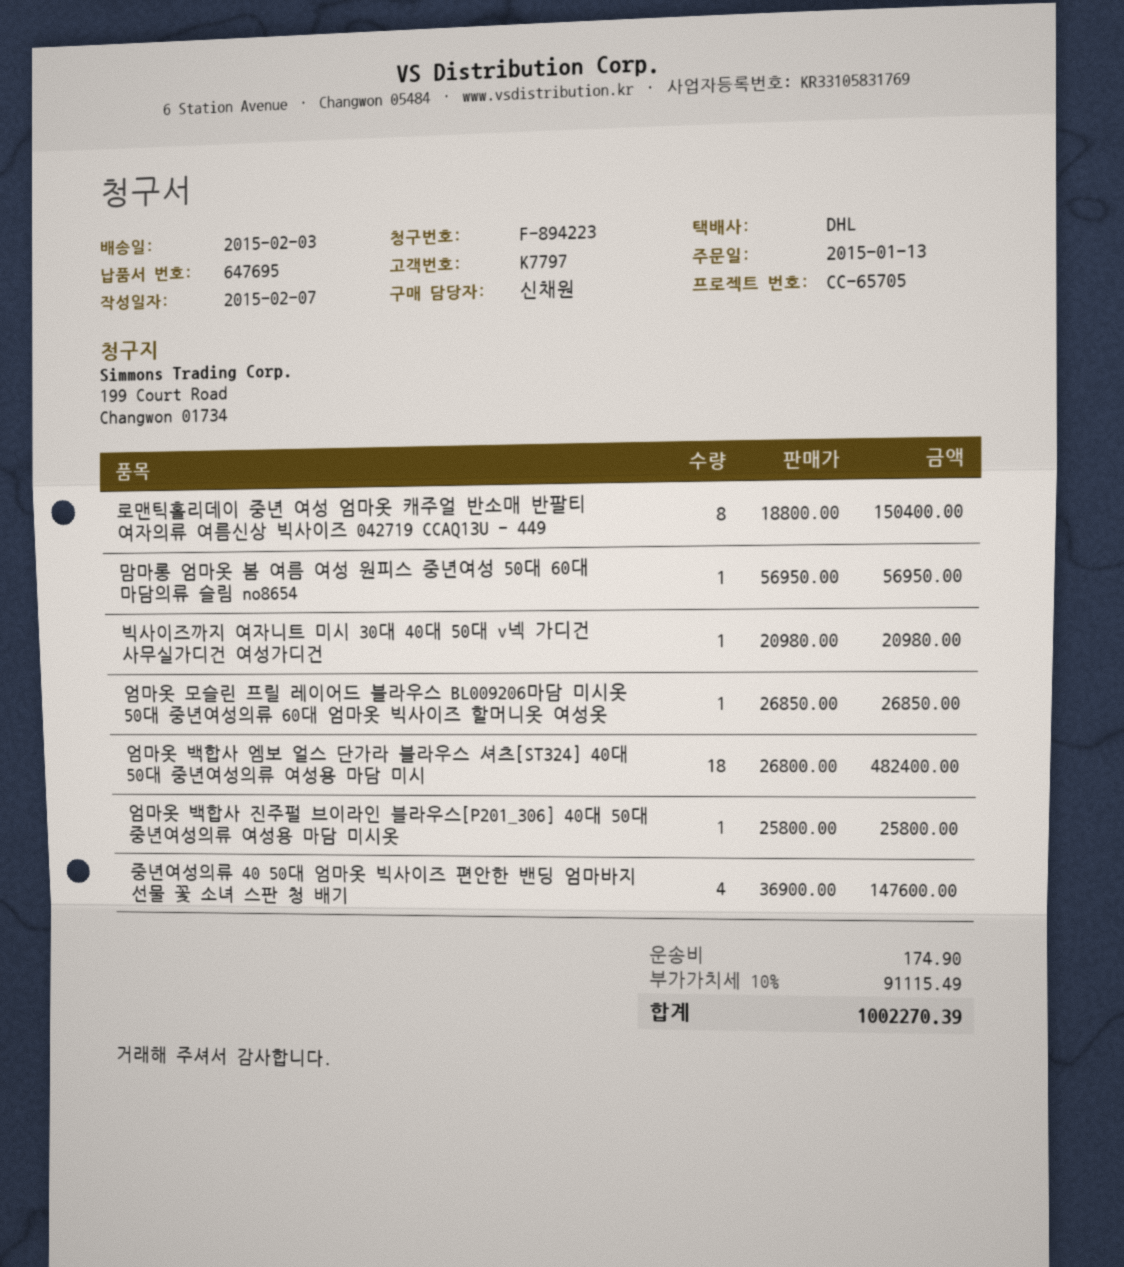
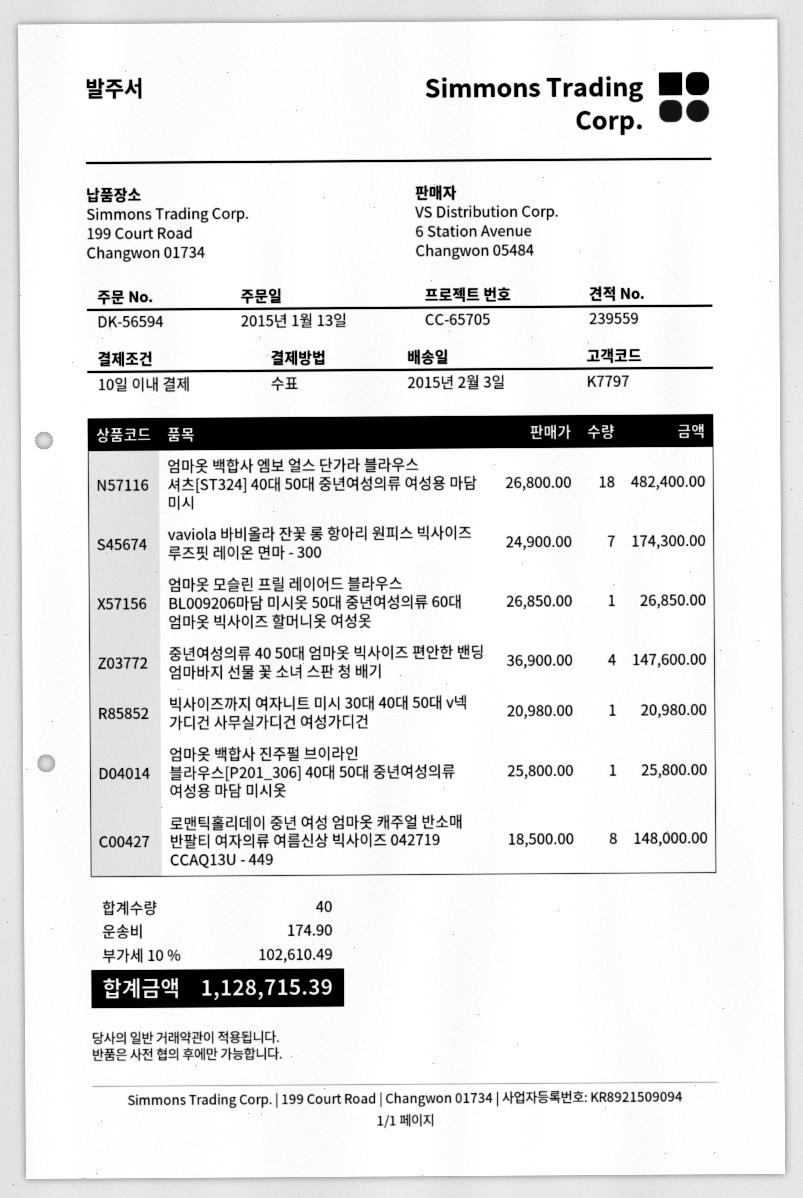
로맨틱홀리데이 중년 여성 엄마옷 캐주얼 반소매 반팔티 여자의류 여름신상 빅사이즈 042719 CCAQ13U - 449: 8 x 18800.00 = 150400.00 -> 8 x 18500.00 = 148000.00
맘마롱 엄마옷 봄 여름 여성 원피스 중년여성 50대 60대 마담의류 슬림 no8654: 1 x 56950.00 = 56950.00 -> none
vaviola 바비올라 잔꽃 롱 항아리 원피스 빅사이즈 루즈핏 레이온 면마 - 300: none -> 7 x 24900.00 = 174300.00
tax: 10% = 91115.49 -> 10% = 102610.49
total: 1002270.39 -> 1128715.39

